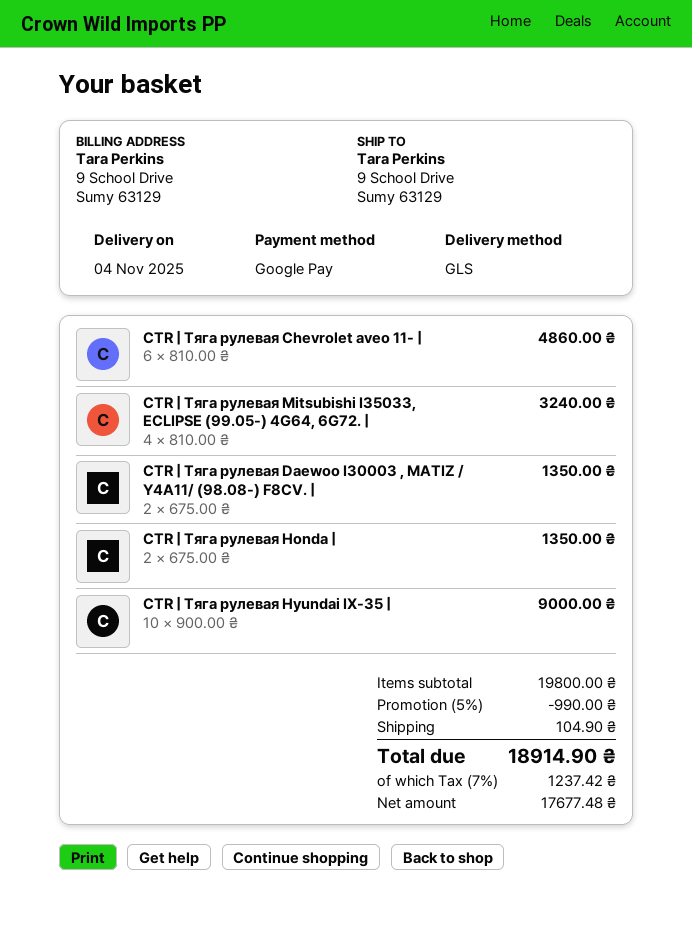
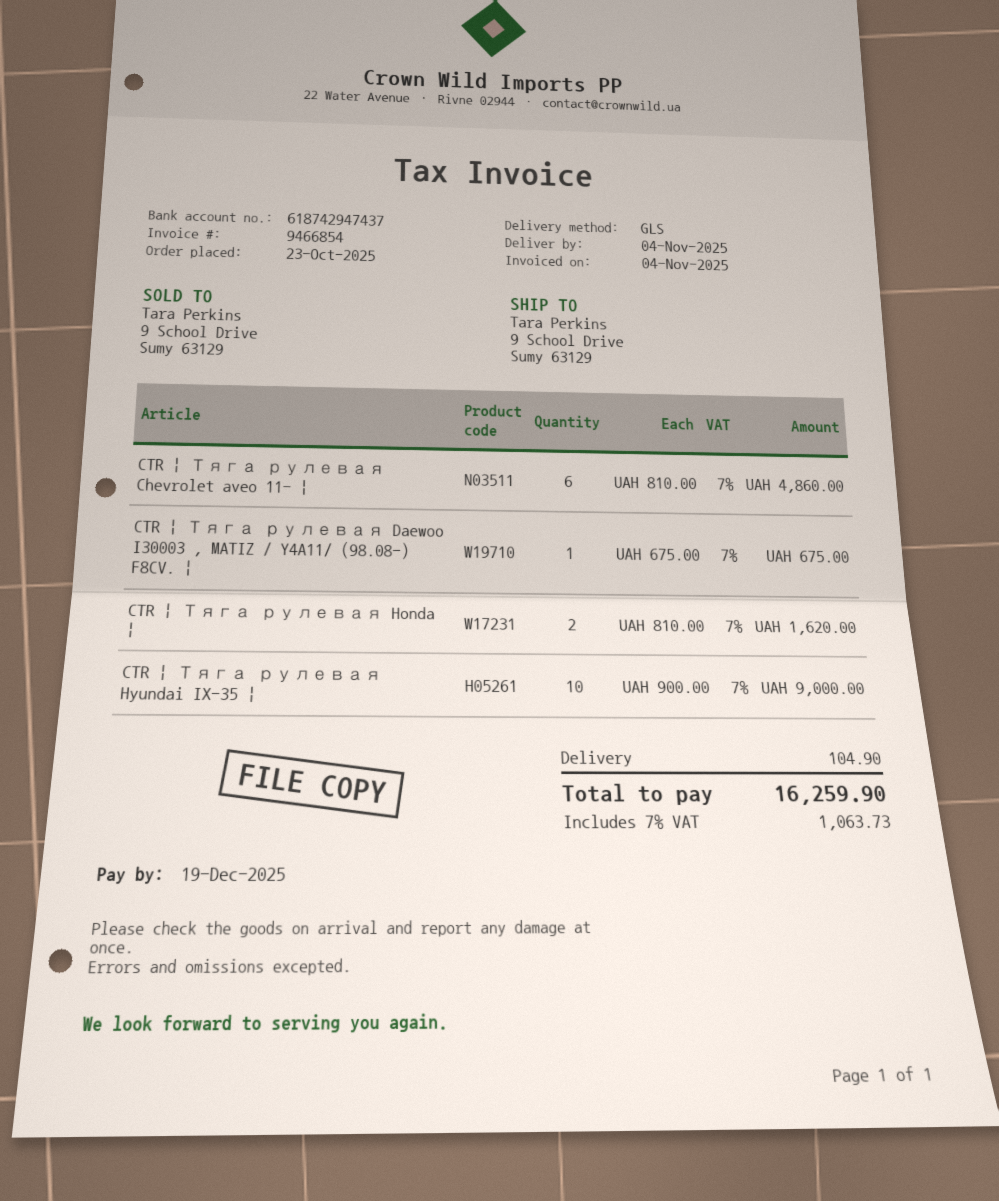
CTR | Тяга рулевая Mitsubishi I35033, ECLIPSE (99.05-) 4G64, 6G72. |: 4 x 810.00 = 3240.00 -> none
CTR | Тяга рулевая Daewoo I30003 , MATIZ / Y4A11/ (98.08-) F8CV. |: 2 x 675.00 = 1350.00 -> 1 x 675.00 = 675.00
CTR | Тяга рулевая Honda |: 2 x 675.00 = 1350.00 -> 2 x 810.00 = 1620.00
discount: 5% = 990.00 -> none
tax: 7% = 1237.42 -> 7% = 1063.73
total: 18914.90 -> 16259.90

